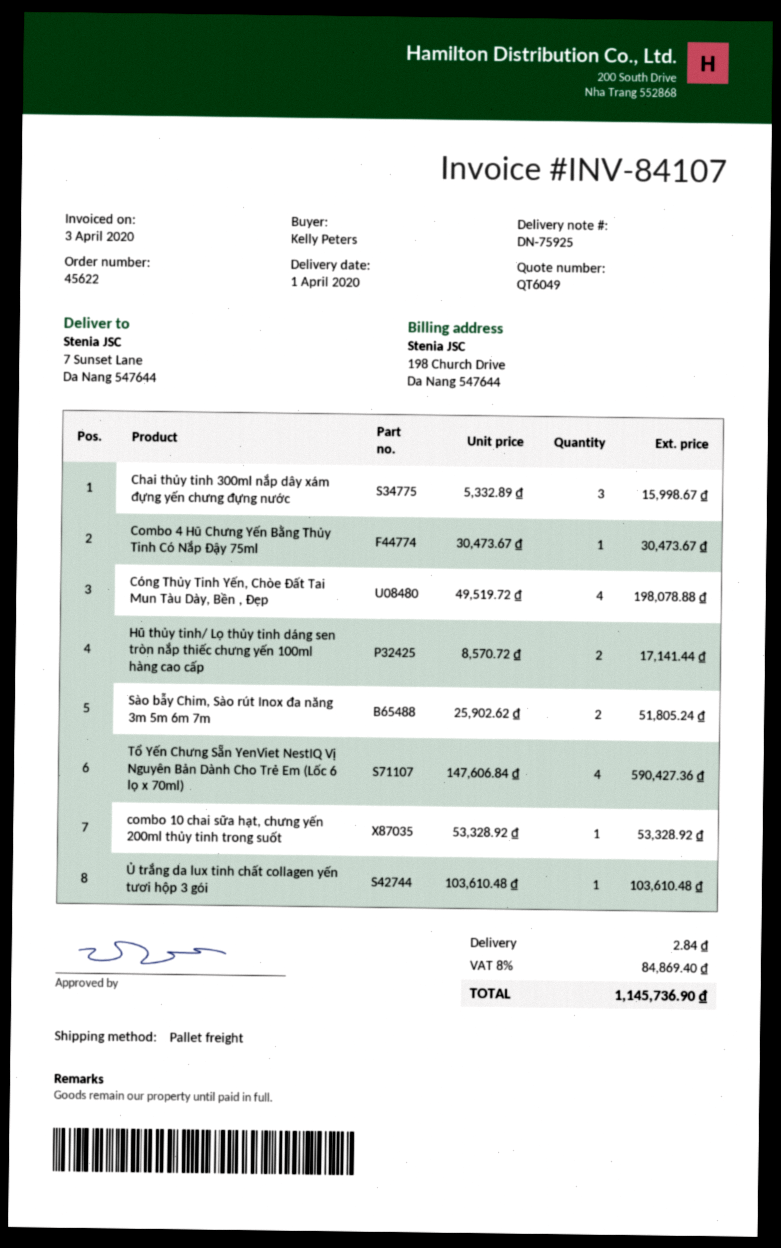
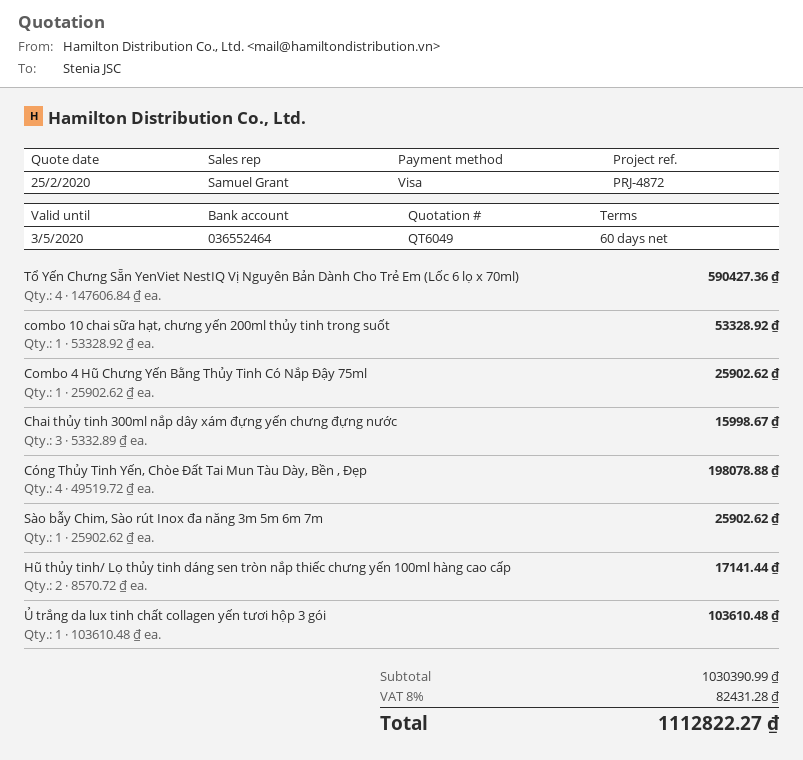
Combo 4 Hũ Chưng Yến Bằng Thủy Tinh Có Nắp Đậy 75ml: 1 x 30473.67 = 30473.67 -> 1 x 25902.62 = 25902.62
Sào bẫy Chim, Sào rút Inox đa năng 3m 5m 6m 7m: 2 x 25902.62 = 51805.24 -> 1 x 25902.62 = 25902.62
shipping: 2.84 -> none
tax: 8% = 84869.40 -> 8% = 82431.28
total: 1145736.90 -> 1112822.27

